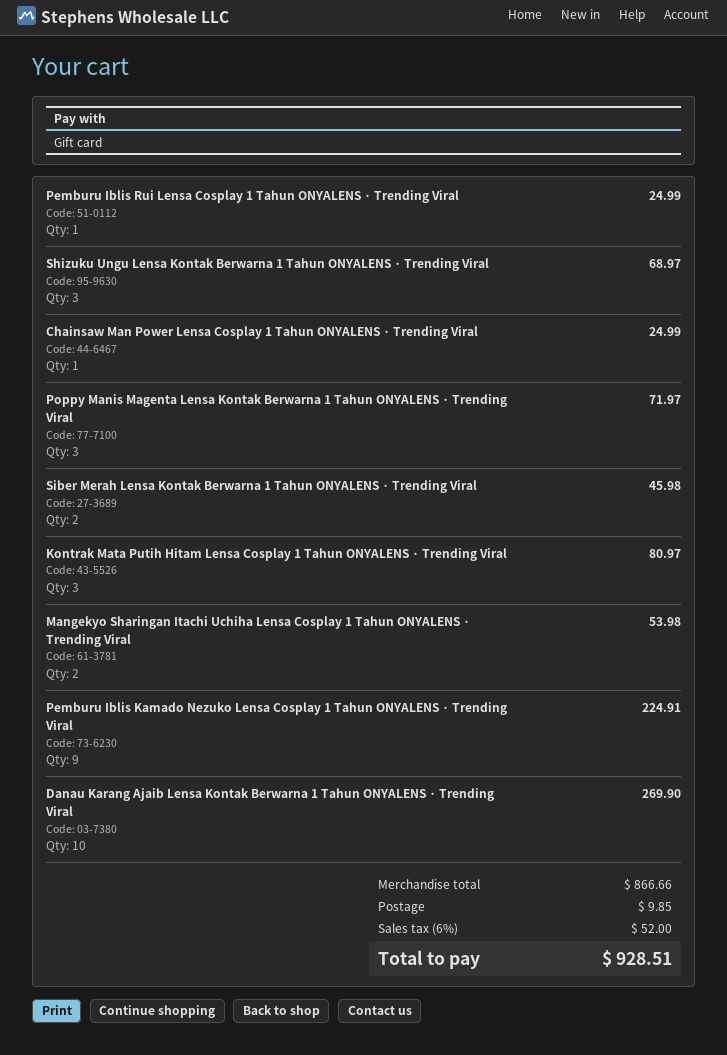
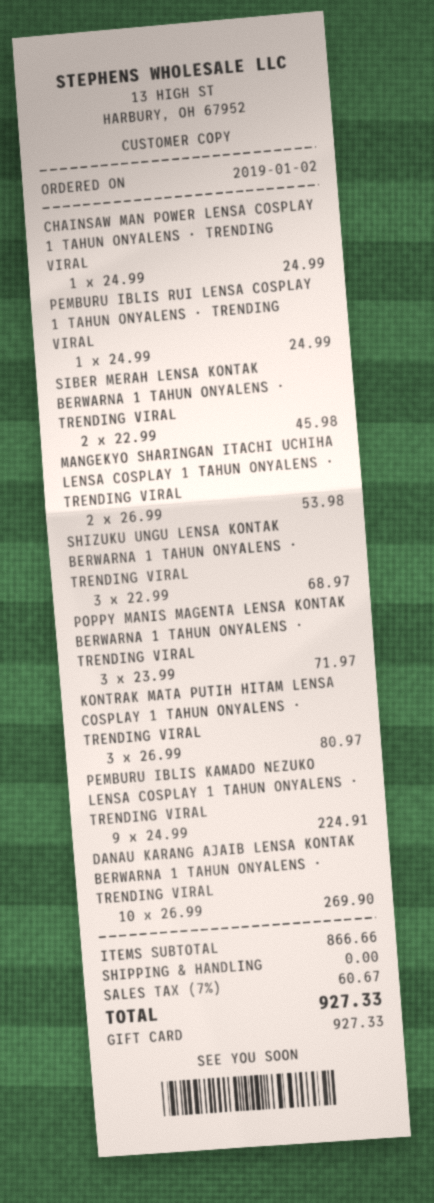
shipping: 9.85 -> 0.00
tax: 6% = 52.00 -> 7% = 60.67
total: 928.51 -> 927.33

